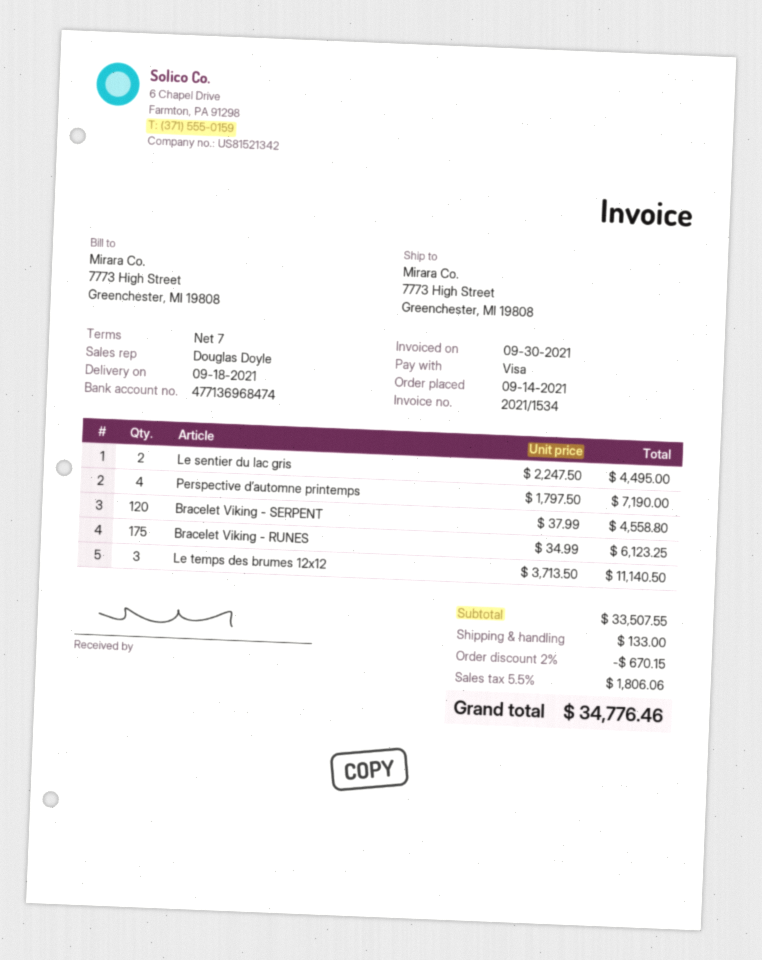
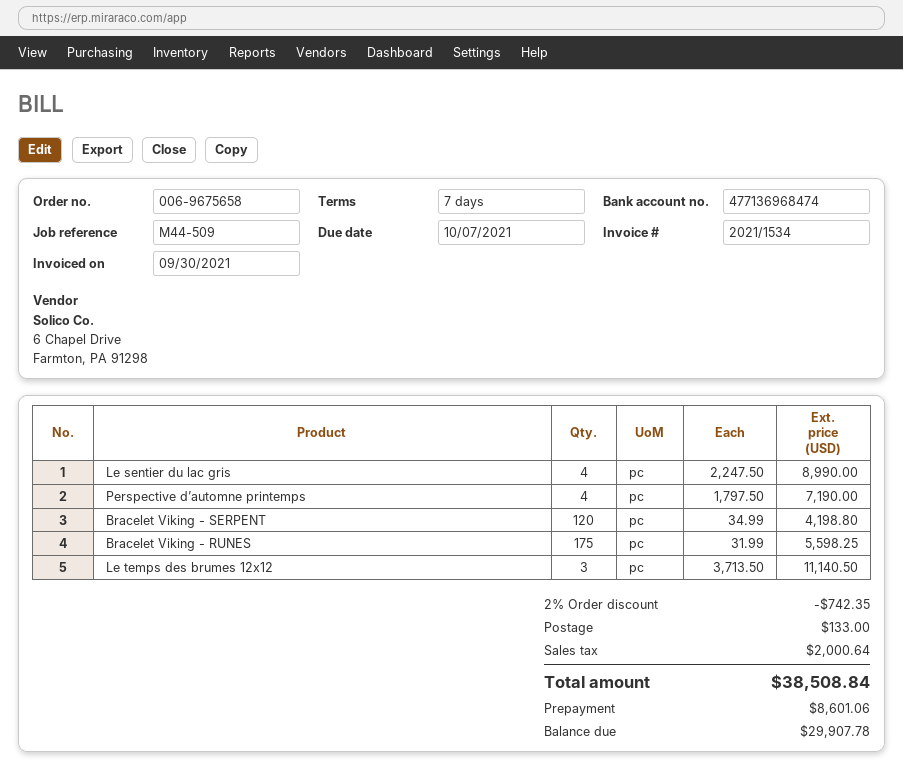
Le sentier du lac gris: 2 x 2247.50 = 4495.00 -> 4 x 2247.50 = 8990.00
Bracelet Viking - SERPENT: 120 x 37.99 = 4558.80 -> 120 x 34.99 = 4198.80
Bracelet Viking - RUNES: 175 x 34.99 = 6123.25 -> 175 x 31.99 = 5598.25
discount: 2% = 670.15 -> 2% = 742.35
tax: 1806.06 -> 2000.64
total: 34776.46 -> 38508.84

